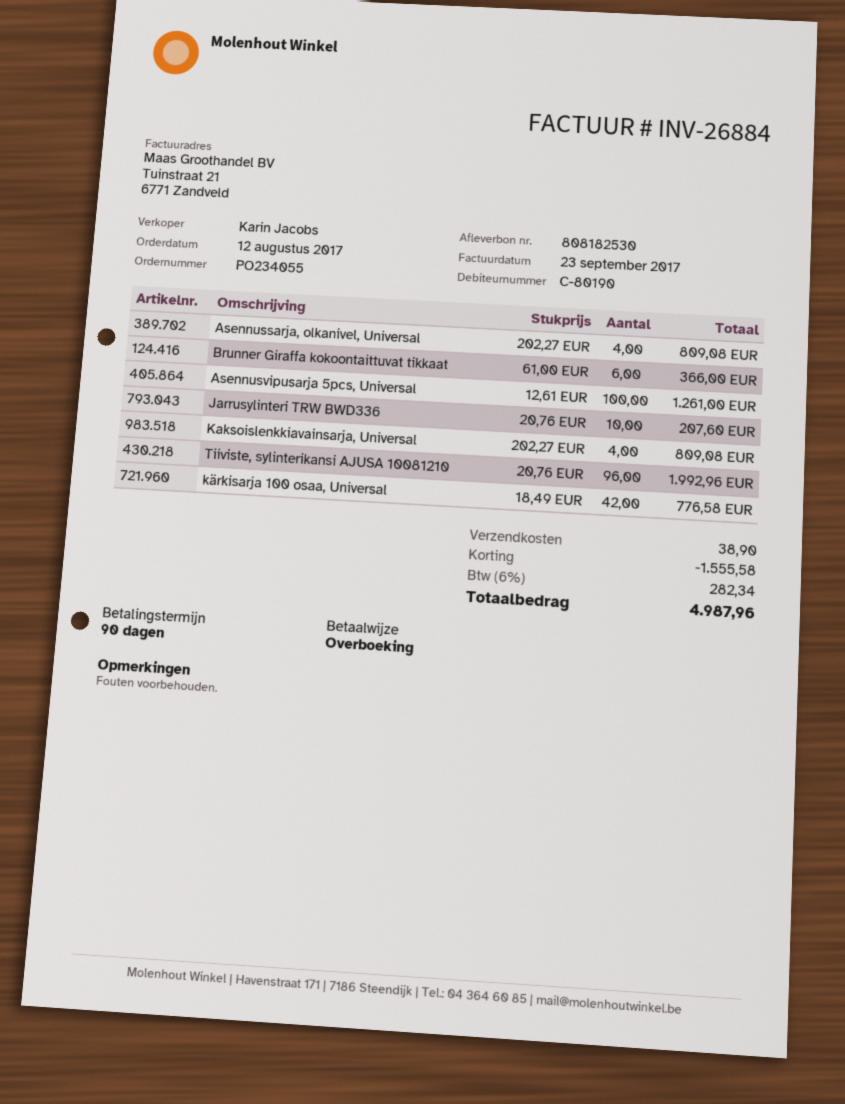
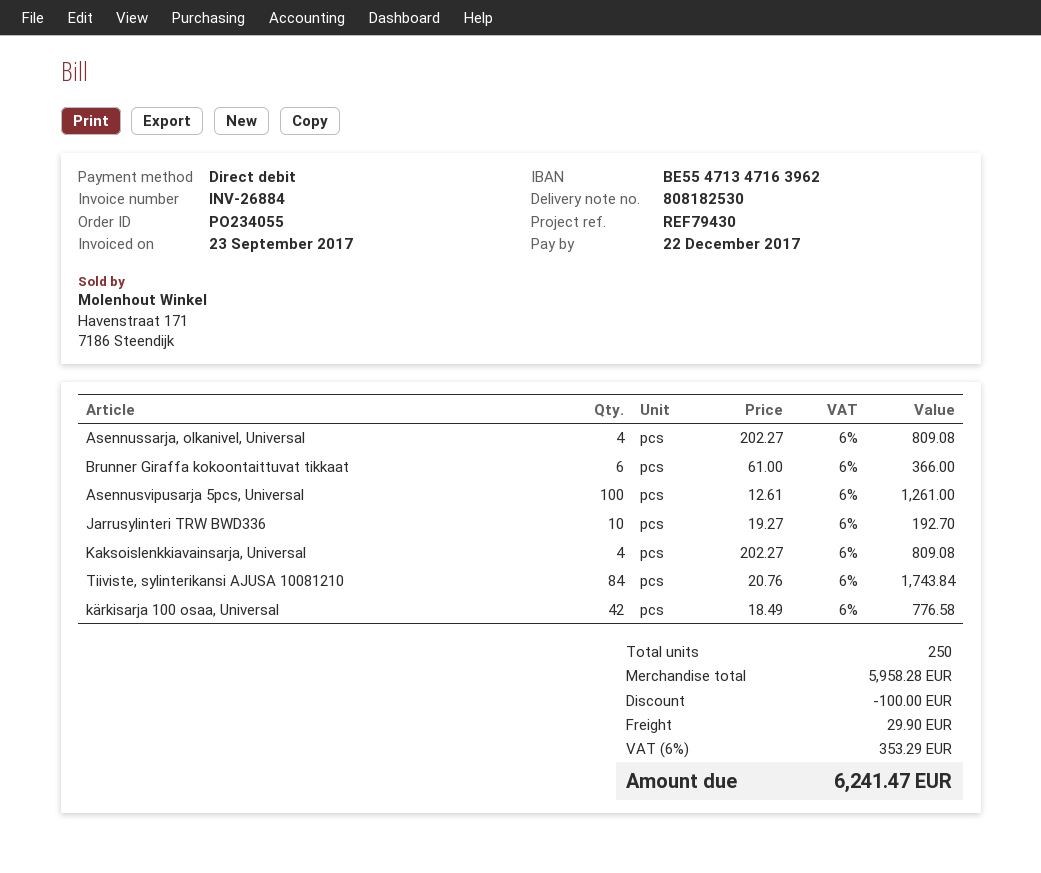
payment method: bank transfer -> direct debit
Jarrusylinteri TRW BWD336: 10 x 20.76 = 207.60 -> 10 x 19.27 = 192.70
Tiiviste, sylinterikansi AJUSA 10081210: 96 x 20.76 = 1992.96 -> 84 x 20.76 = 1743.84
discount: 1555.58 -> 100.00
shipping: 38.90 -> 29.90
tax: 6% = 282.34 -> 6% = 353.29
total: 4987.96 -> 6241.47

